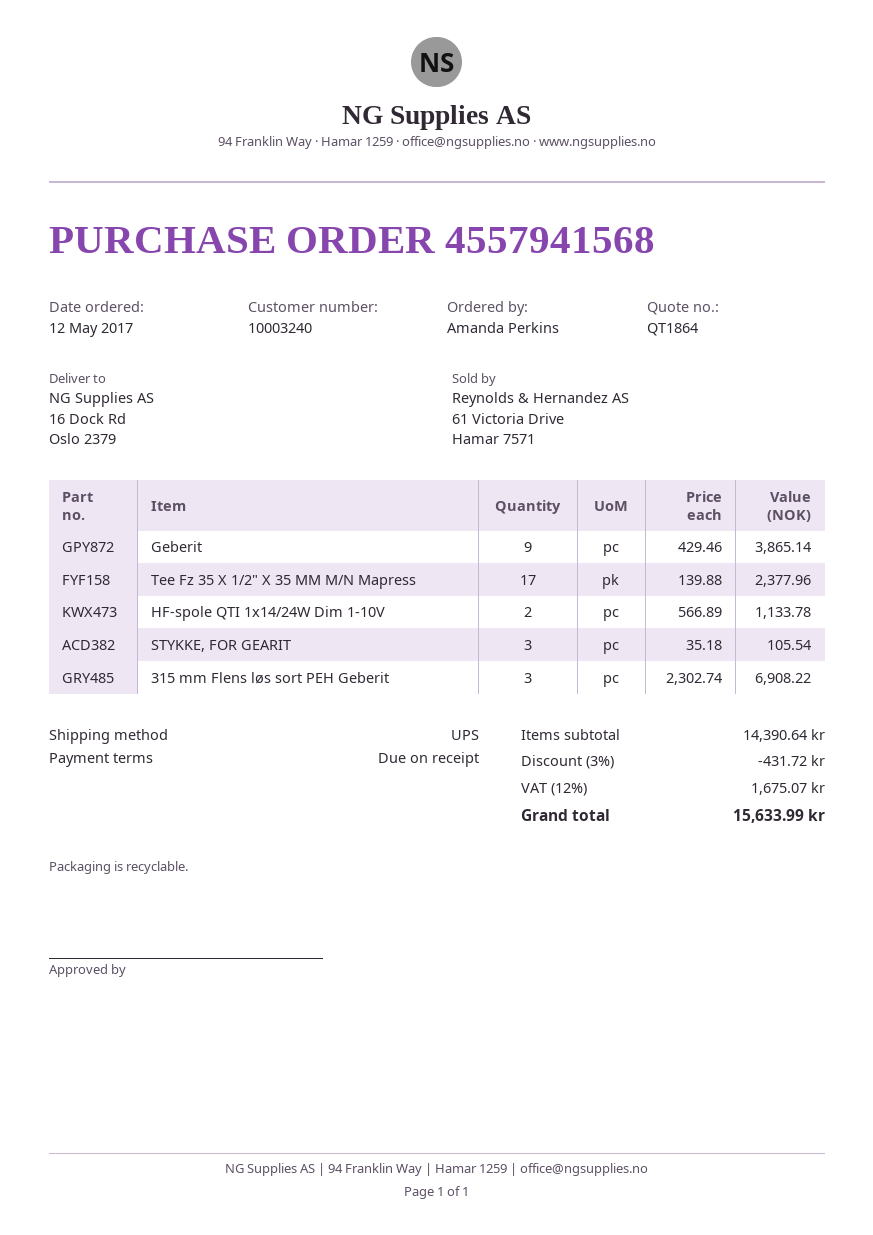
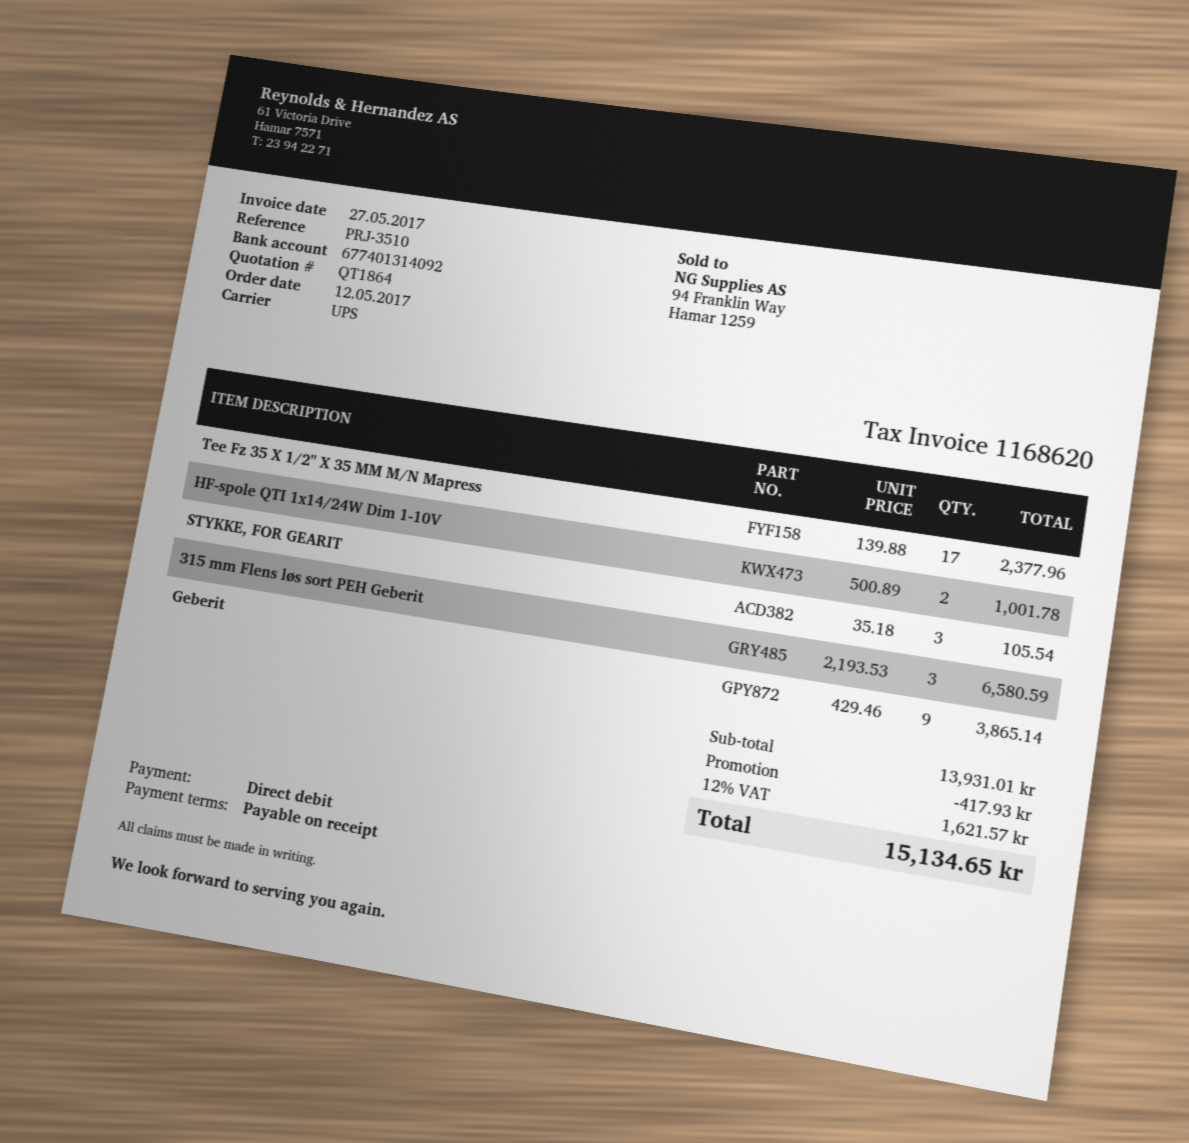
HF-spole QTI 1x14/24W Dim 1-10V: 2 x 566.89 = 1133.78 -> 2 x 500.89 = 1001.78
315 mm Flens løs sort PEH Geberit: 3 x 2302.74 = 6908.22 -> 3 x 2193.53 = 6580.59
subtotal: 14390.64 -> 13931.01
discount: 431.72 -> 417.93
tax: 12% = 1675.07 -> 12% = 1621.57
total: 15633.99 -> 15134.65

